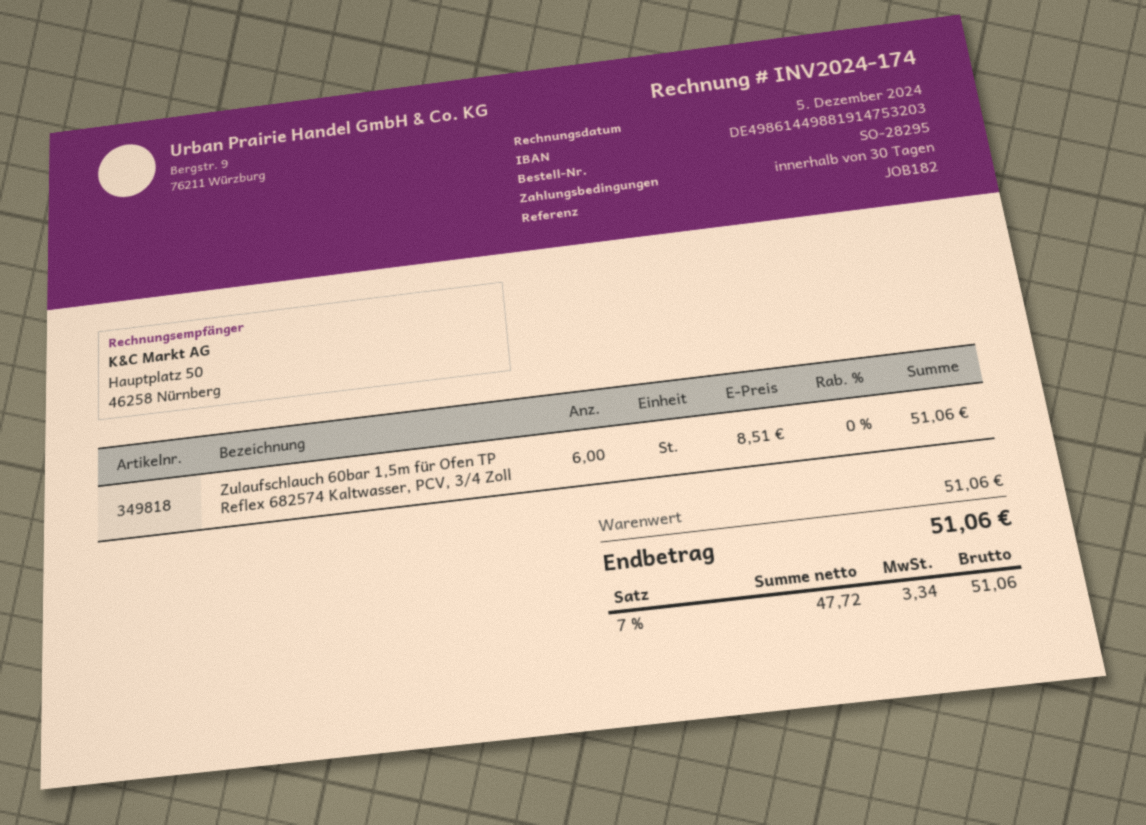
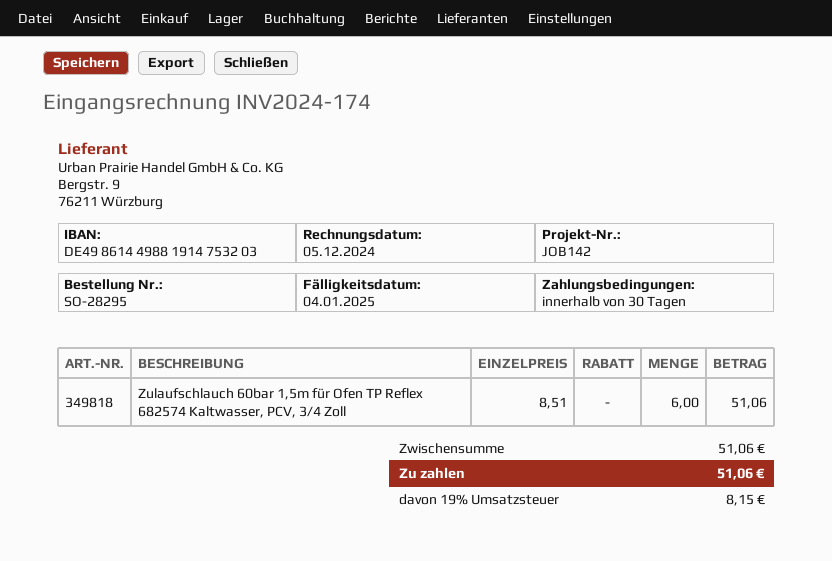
reference: JOB182 -> JOB142
tax: 7% = 3.34 -> 19% = 8.15

